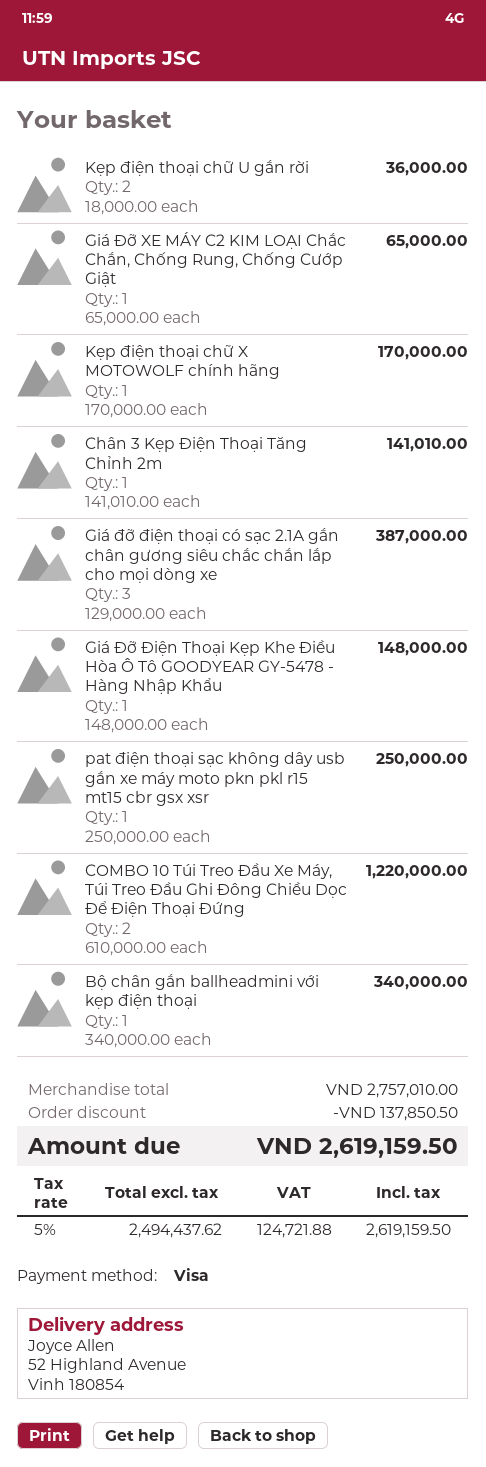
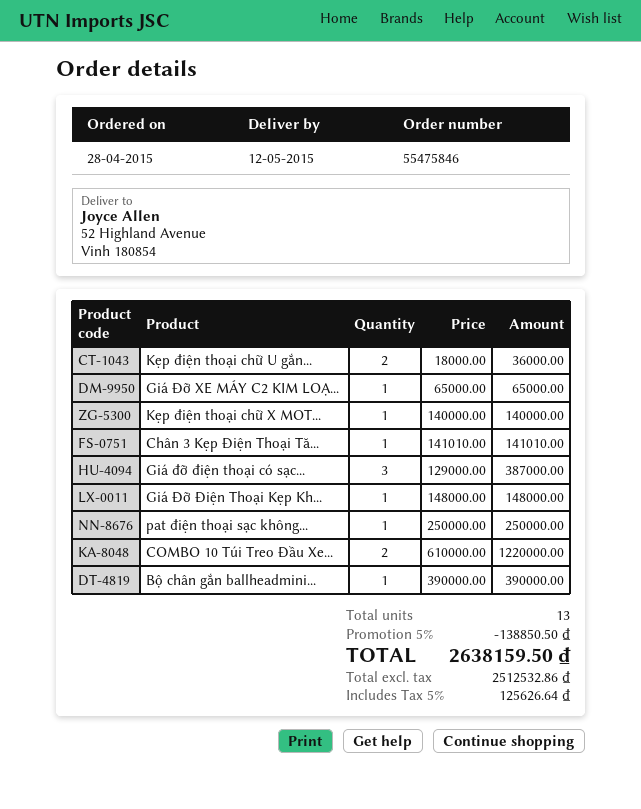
Kẹp điện thoại chữ X MOTOWOLF chính hãng: 1 x 170000.00 = 170000.00 -> 1 x 140000.00 = 140000.00
Bộ chân gắn ballheadmini với kẹp điện thoại: 1 x 340000.00 = 340000.00 -> 1 x 390000.00 = 390000.00
discount: 137850.50 -> 138850.50
net: 2494437.62 -> 2512532.86
tax: 5% = 124721.88 -> 5% = 125626.64
total: 2619159.50 -> 2638159.50

